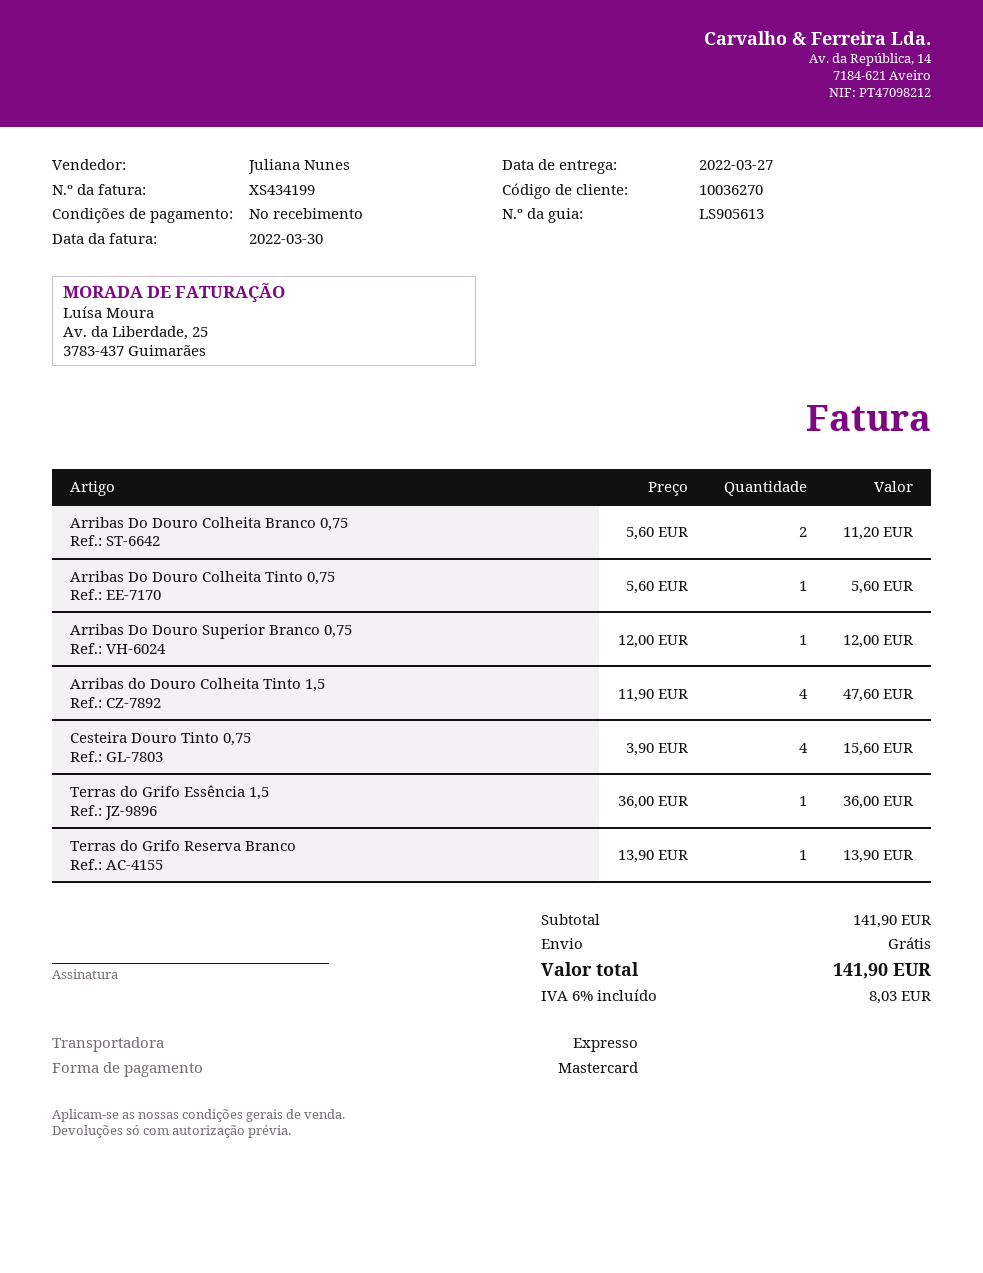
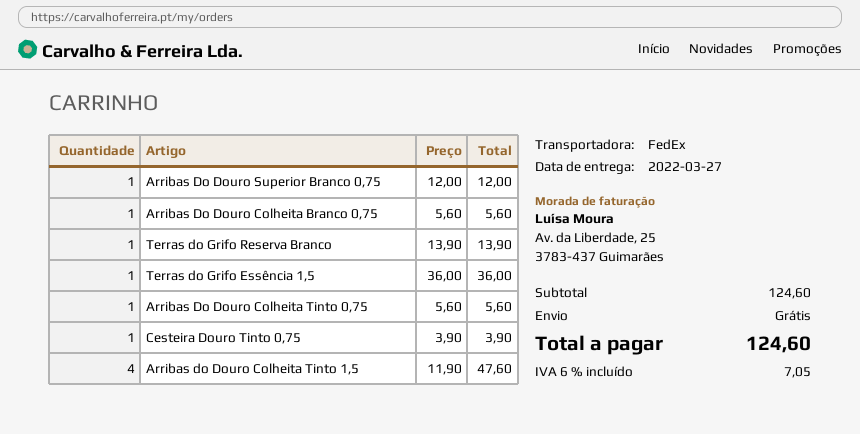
shipping method: express -> FedEx
Arribas Do Douro Colheita Branco 0,75: 2 x 5.60 = 11.20 -> 1 x 5.60 = 5.60
Cesteira Douro Tinto 0,75: 4 x 3.90 = 15.60 -> 1 x 3.90 = 3.90
subtotal: 141.90 -> 124.60
tax: 6% = 8.03 -> 6% = 7.05
total: 141.90 -> 124.60

